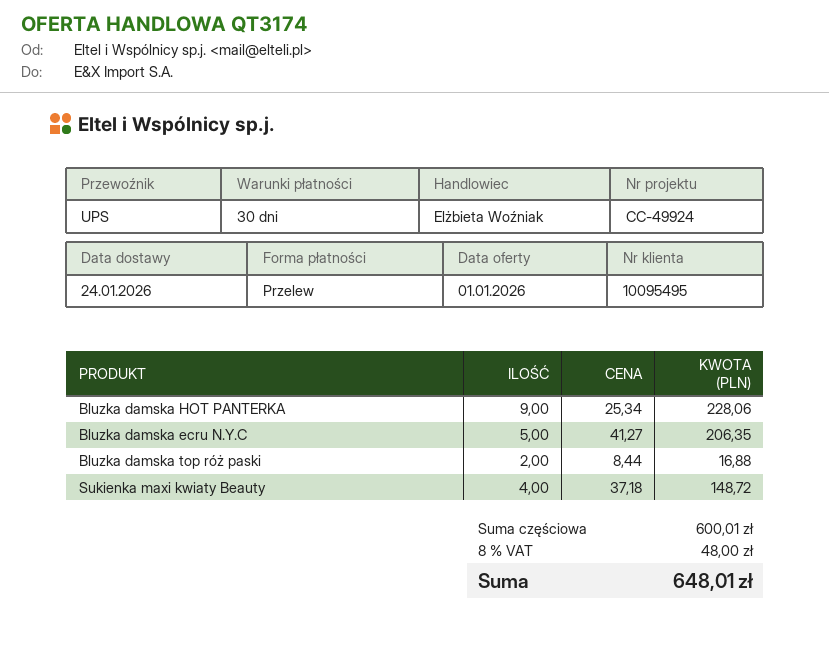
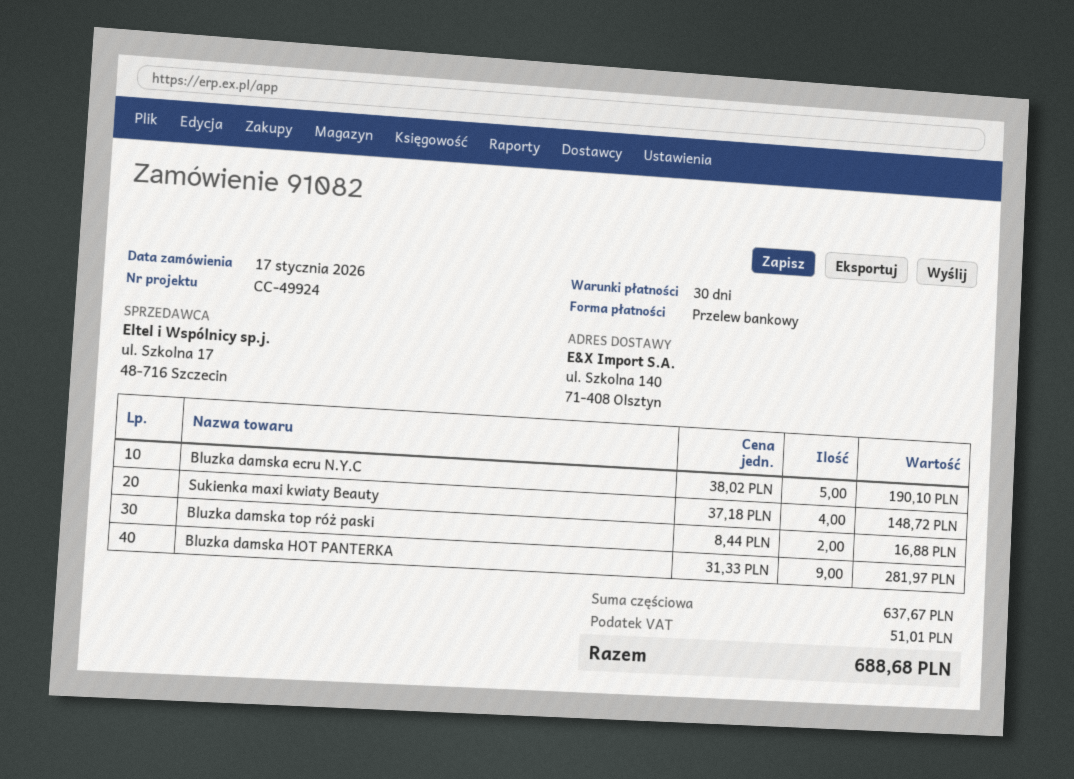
Bluzka damska HOT PANTERKA: 9 x 25.34 = 228.06 -> 9 x 31.33 = 281.97
Bluzka damska ecru N.Y.C: 5 x 41.27 = 206.35 -> 5 x 38.02 = 190.10
subtotal: 600.01 -> 637.67
tax: 48.00 -> 51.01
total: 648.01 -> 688.68

